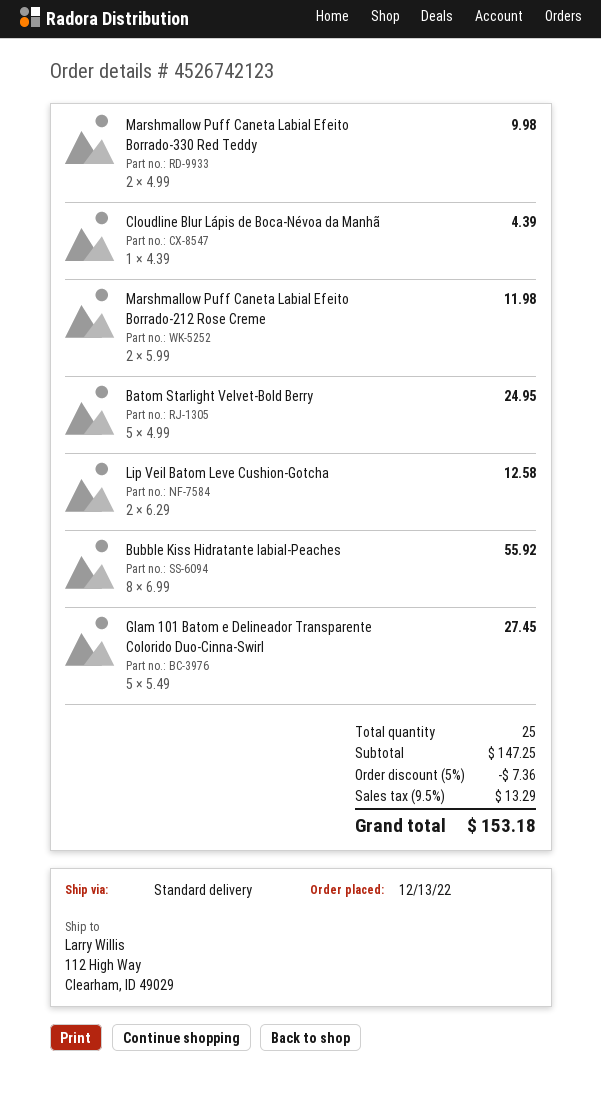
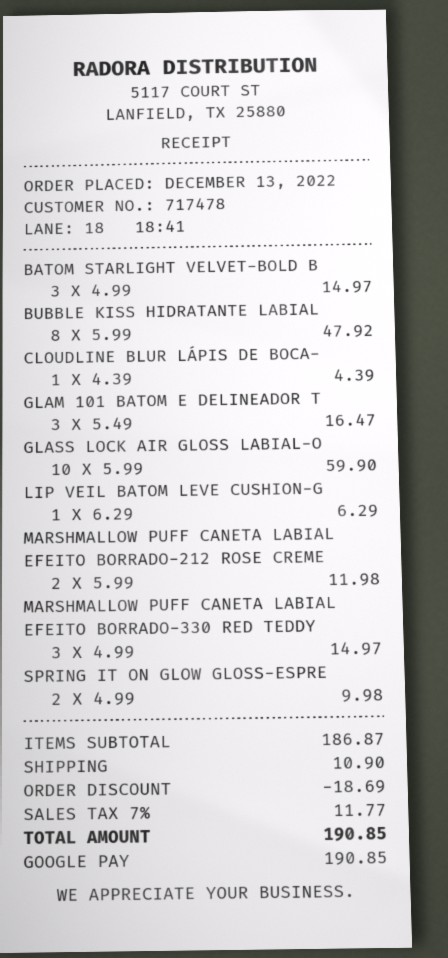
Marshmallow Puff Caneta Labial Efeito Borrado-330 Red Teddy: 2 x 4.99 = 9.98 -> 3 x 4.99 = 14.97
Batom Starlight Velvet-Bold Berry: 5 x 4.99 = 24.95 -> 3 x 4.99 = 14.97
Lip Veil Batom Leve Cushion-Gotcha: 2 x 6.29 = 12.58 -> 1 x 6.29 = 6.29
Bubble Kiss Hidratante labial-Peaches: 8 x 6.99 = 55.92 -> 8 x 5.99 = 47.92
Glam 101 Batom e Delineador Transparente Colorido Duo-Cinna-Swirl: 5 x 5.49 = 27.45 -> 3 x 5.49 = 16.47
GLASS LOCK AIR GLOSS LABIAL-O: none -> 10 x 5.99 = 59.90
SPRING IT ON GLOW GLOSS-ESPRE: none -> 2 x 4.99 = 9.98
subtotal: 147.25 -> 186.87
discount: 7.36 -> 18.69
shipping: none -> 10.90
tax: 9.5% = 13.29 -> 7% = 11.77
total: 153.18 -> 190.85

